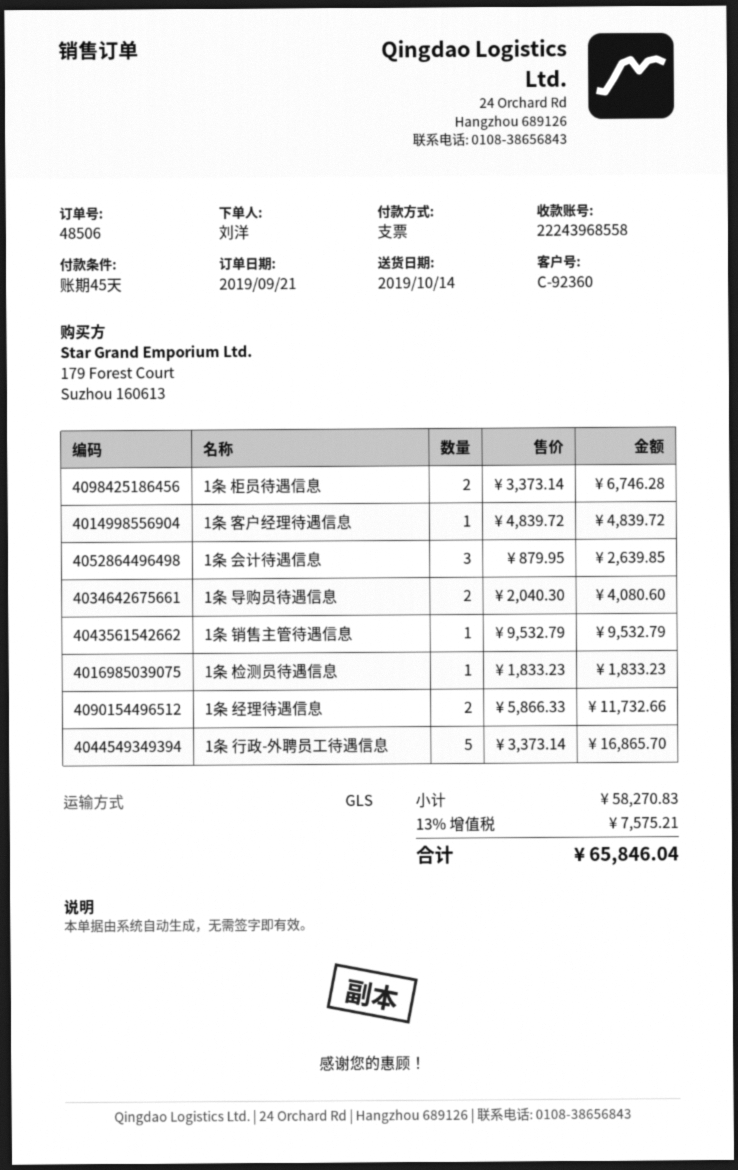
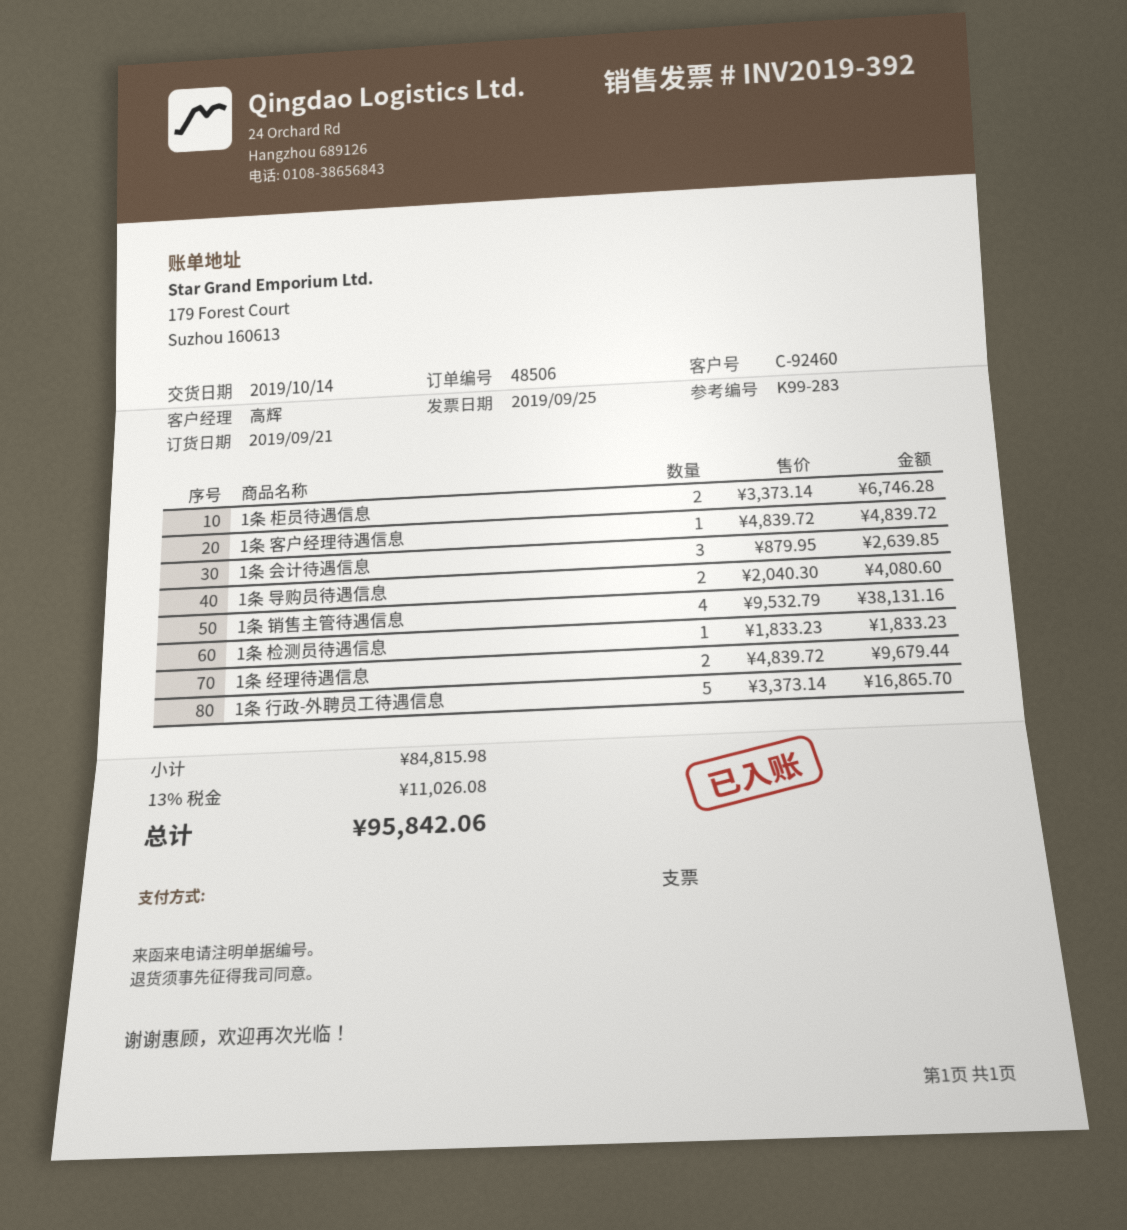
customer number: C-92360 -> C-92460
1条 销售主管待遇信息: 1 x 9532.79 = 9532.79 -> 4 x 9532.79 = 38131.16
1条 经理待遇信息: 2 x 5866.33 = 11732.66 -> 2 x 4839.72 = 9679.44
subtotal: 58270.83 -> 84815.98
tax: 13% = 7575.21 -> 13% = 11026.08
total: 65846.04 -> 95842.06

